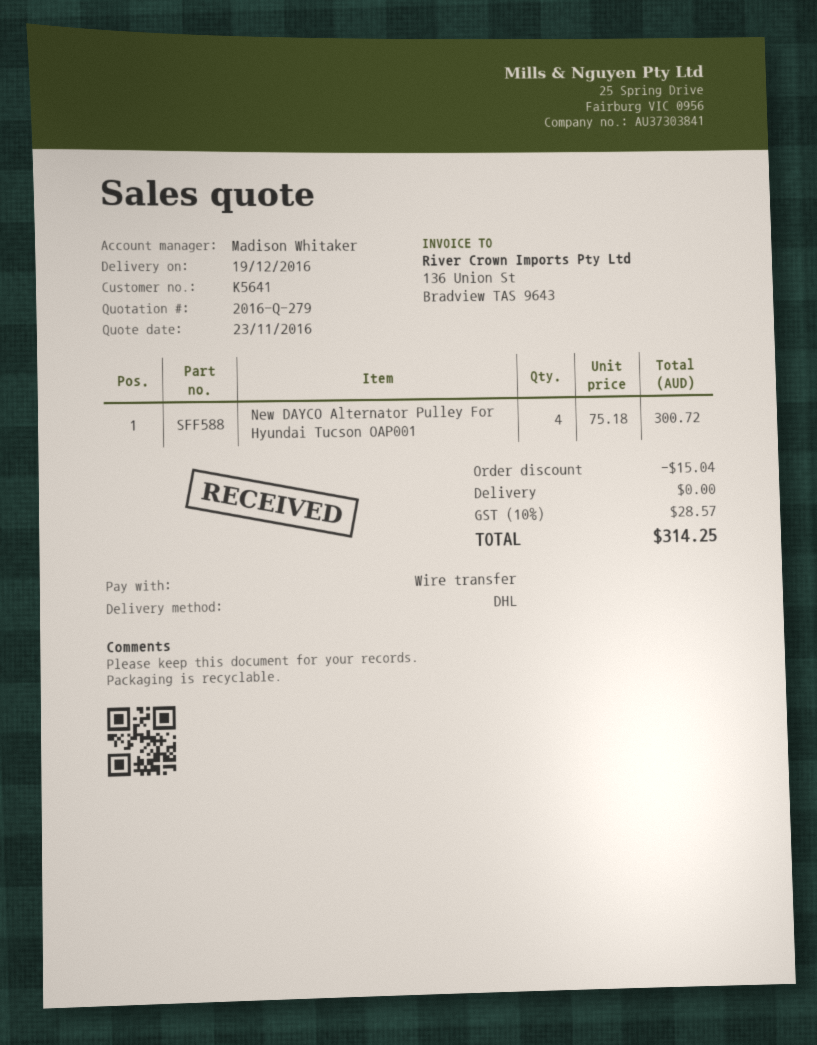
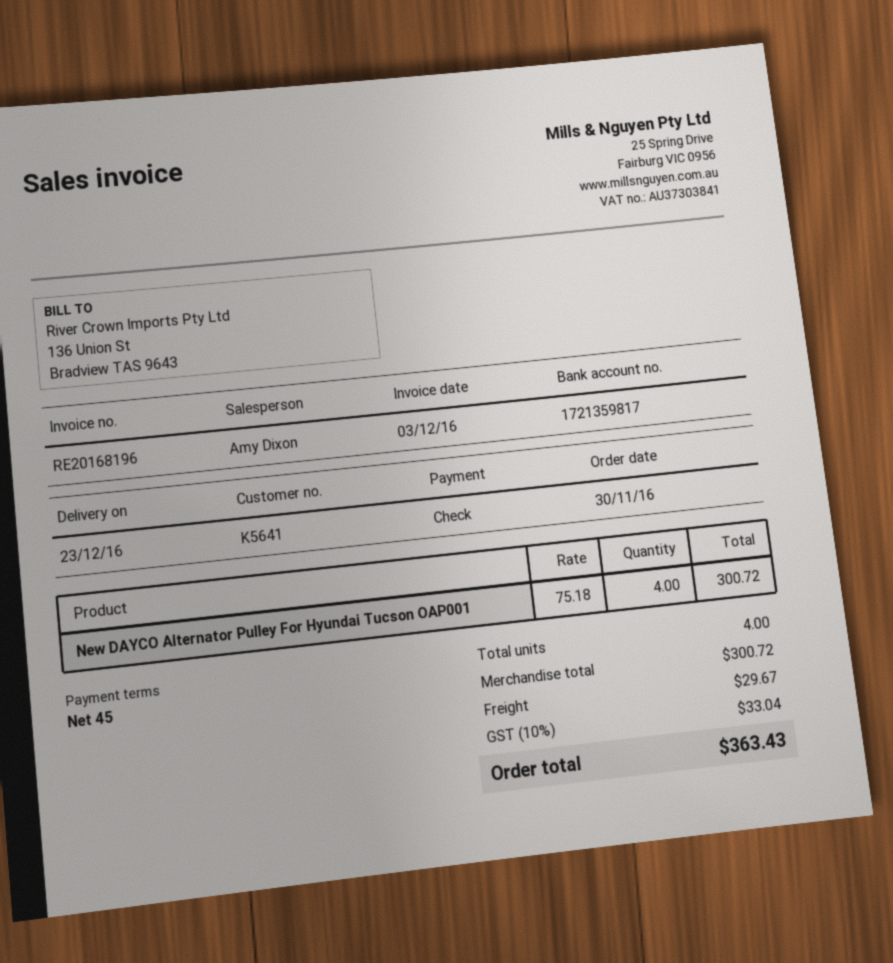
delivery date: 2016-12-19 -> 2016-12-23
sales rep: Madison Whitaker -> Amy Dixon
payment method: bank transfer -> cheque
discount: 15.04 -> none
shipping: 0.00 -> 29.67
tax: 10% = 28.57 -> 10% = 33.04
total: 314.25 -> 363.43

